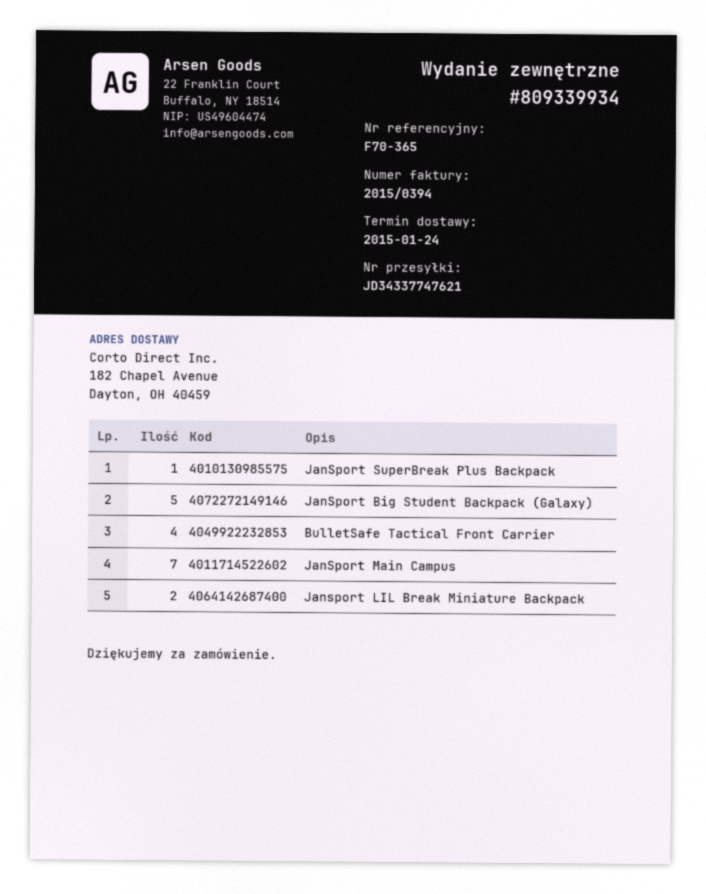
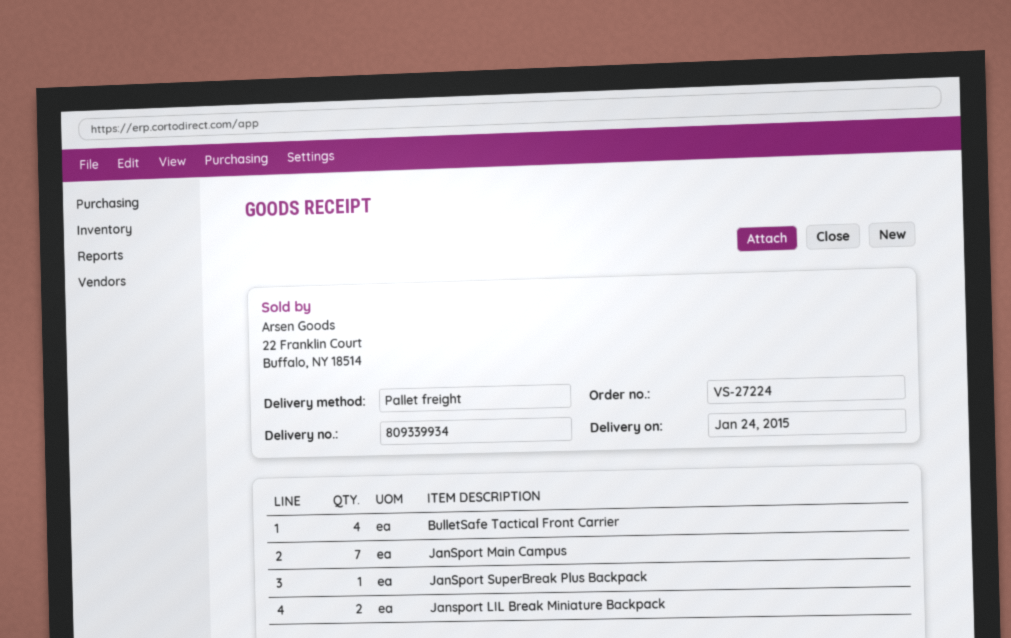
JanSport Big Student Backpack (Galaxy): 5 -> none

